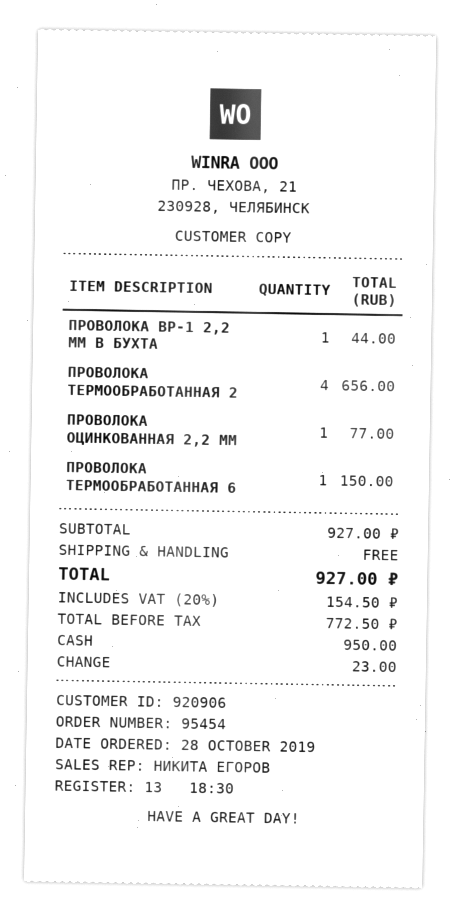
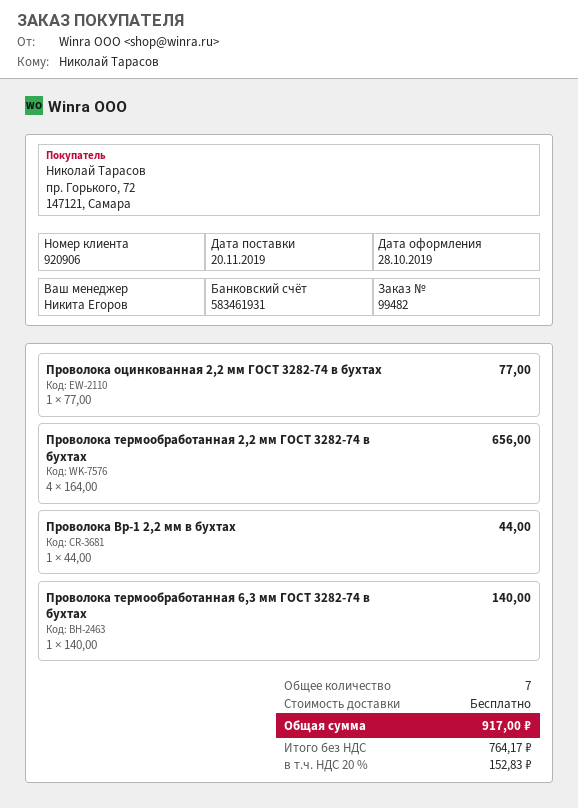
order number: 95454 -> 99482
ПРОВОЛОКА ТЕРМООБРАБОТАННАЯ 6: 1 for 150.00 -> 1 for 140.00
net: 772.50 -> 764.17
tax: 20% = 154.50 -> 20% = 152.83
total: 927.00 -> 917.00

